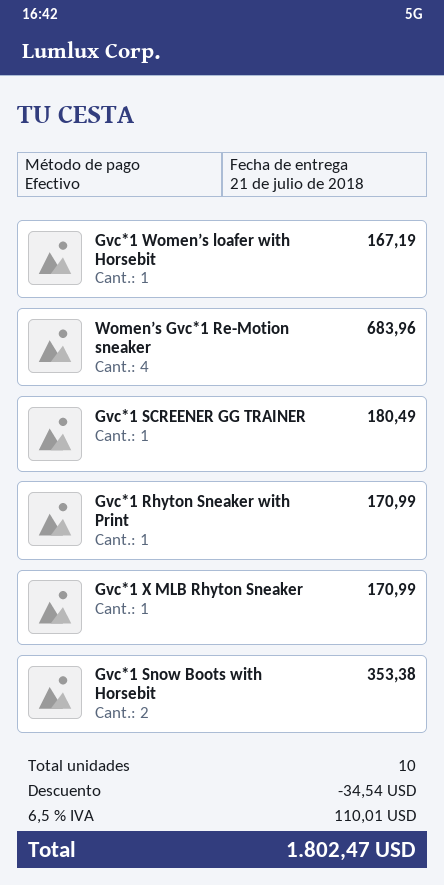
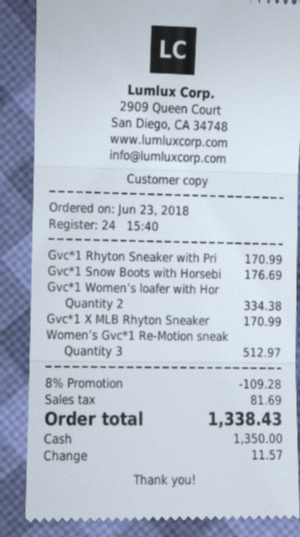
Gvc*1 Women’s loafer with Horsebit: 1 for 167.19 -> 2 for 334.38
Women’s Gvc*1 Re-Motion sneaker: 4 for 683.96 -> 3 for 512.97
Gvc*1 SCREENER GG TRAINER: 1 for 180.49 -> none
Gvc*1 Snow Boots with Horsebit: 2 for 353.38 -> 1 for 176.69
discount: 34.54 -> 109.28
tax: 110.01 -> 81.69
total: 1802.47 -> 1338.43

